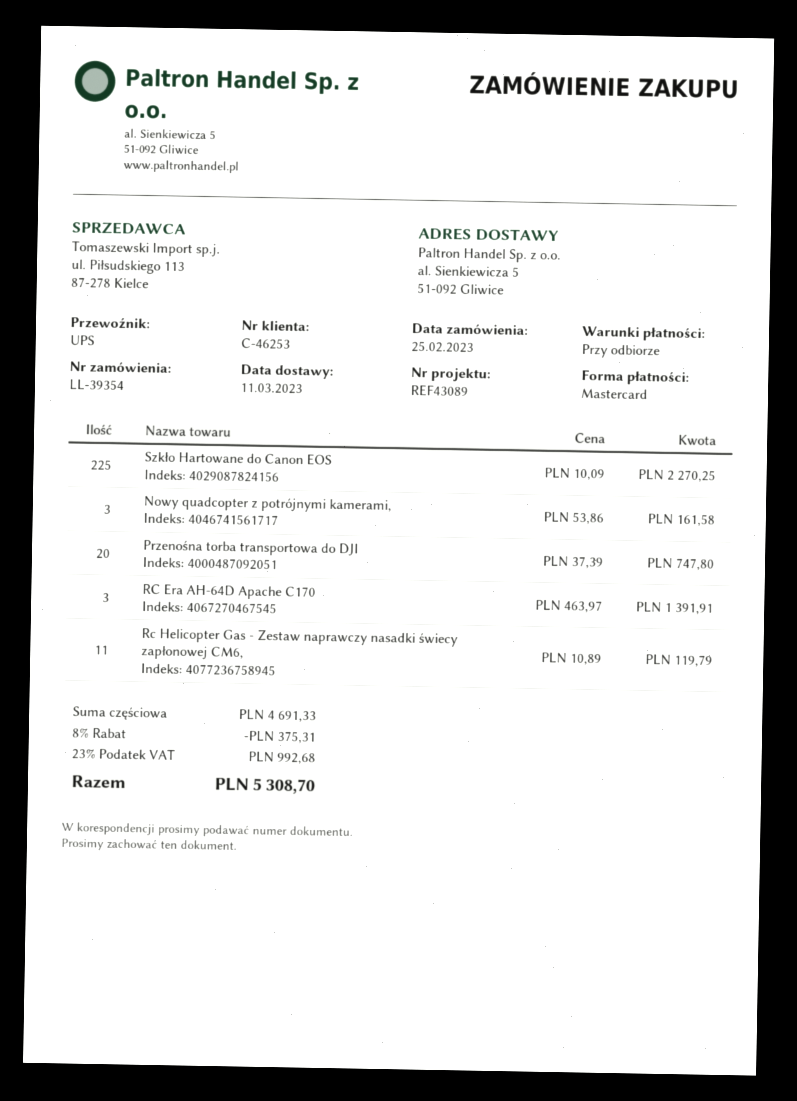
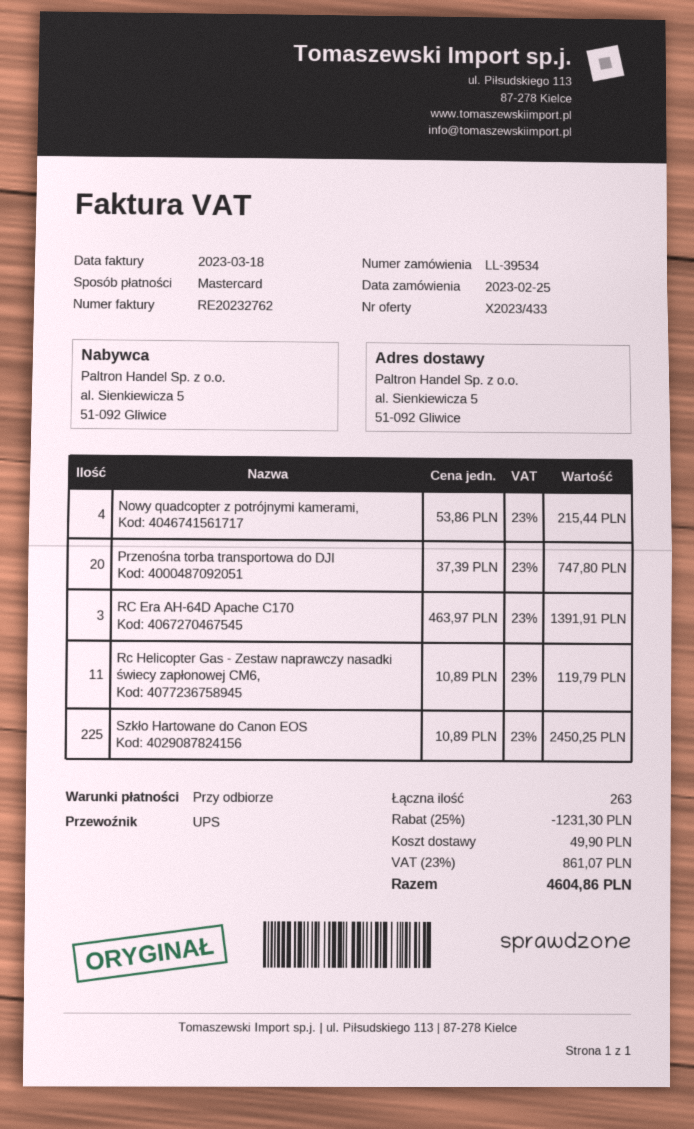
order number: LL-39354 -> LL-39534
Szkło Hartowane do Canon EOS: 225 x 10.09 = 2270.25 -> 225 x 10.89 = 2450.25
Nowy quadcopter z potrójnymi kamerami,: 3 x 53.86 = 161.58 -> 4 x 53.86 = 215.44
discount: 8% = 375.31 -> 25% = 1231.30
shipping: none -> 49.90
tax: 23% = 992.68 -> 23% = 861.07
total: 5308.70 -> 4604.86

